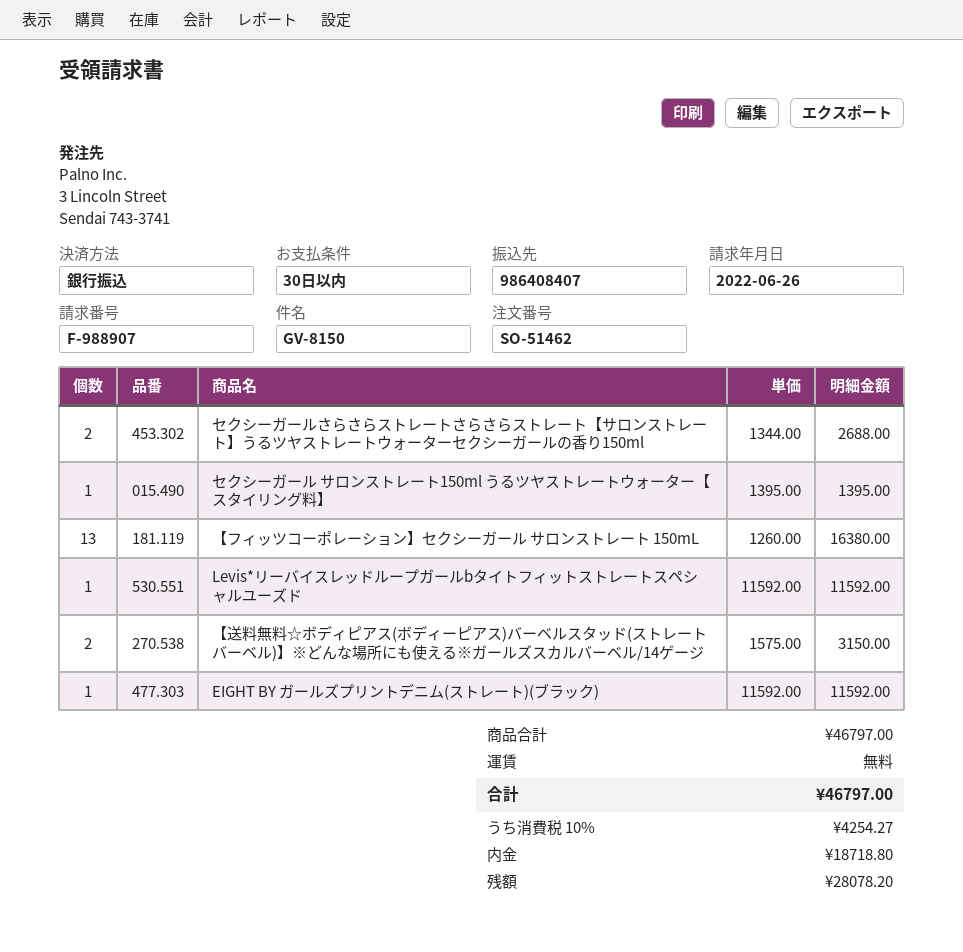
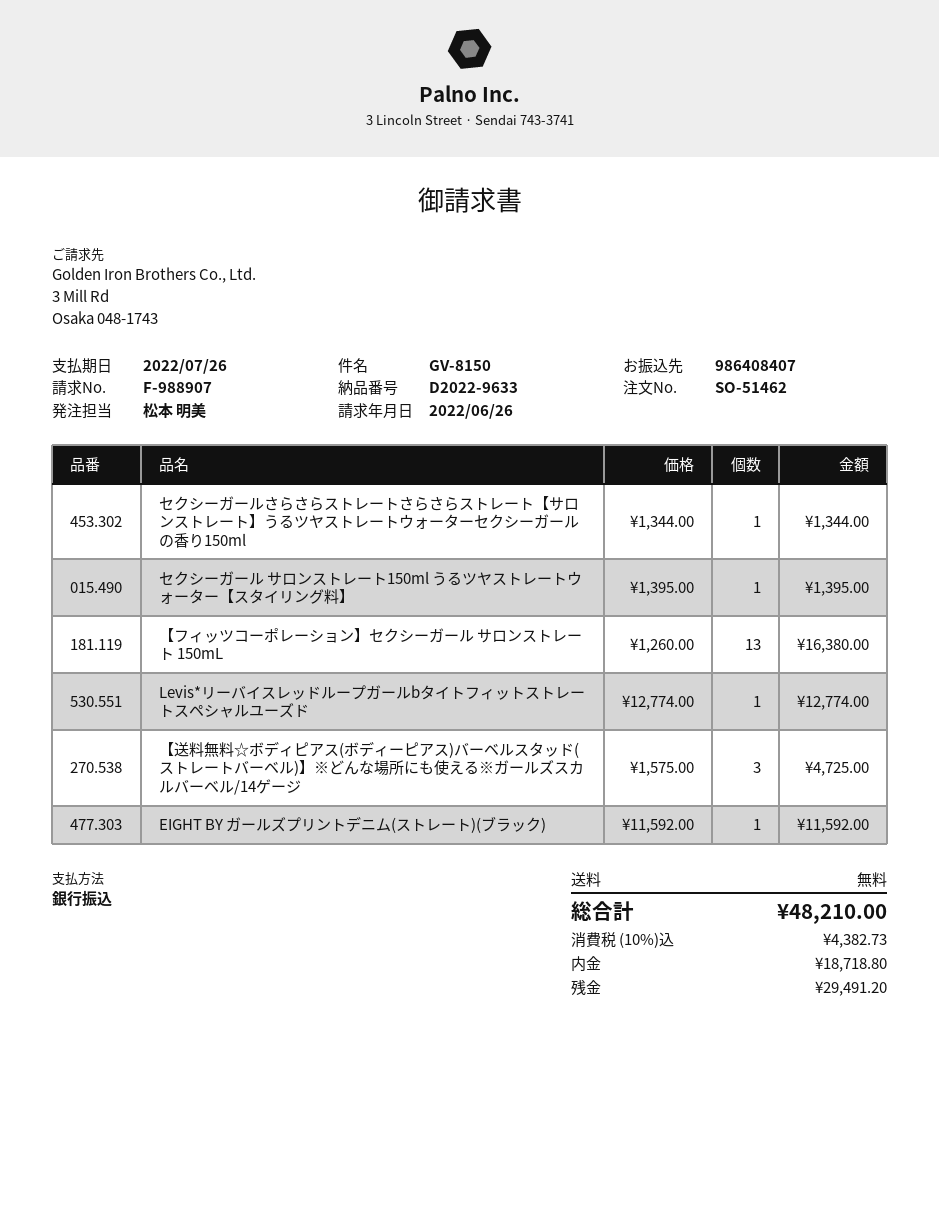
セクシーガールさらさらストレートさらさらストレート【サロンストレート】うるツヤストレートウォーターセクシーガールの香り150ml: 2 x 1344.00 = 2688.00 -> 1 x 1344.00 = 1344.00
Levis*リーバイスレッドループガールbタイトフィットストレートスペシャルユーズド: 1 x 11592.00 = 11592.00 -> 1 x 12774.00 = 12774.00
【送料無料☆ボディピアス(ボディーピアス)バーベルスタッド(ストレートバーベル)】※どんな場所にも使える※ガールズスカルバーベル/14ゲージ: 2 x 1575.00 = 3150.00 -> 3 x 1575.00 = 4725.00
tax: 10% = 4254.27 -> 10% = 4382.73
total: 46797.00 -> 48210.00
balance: 28078.20 -> 29491.20

